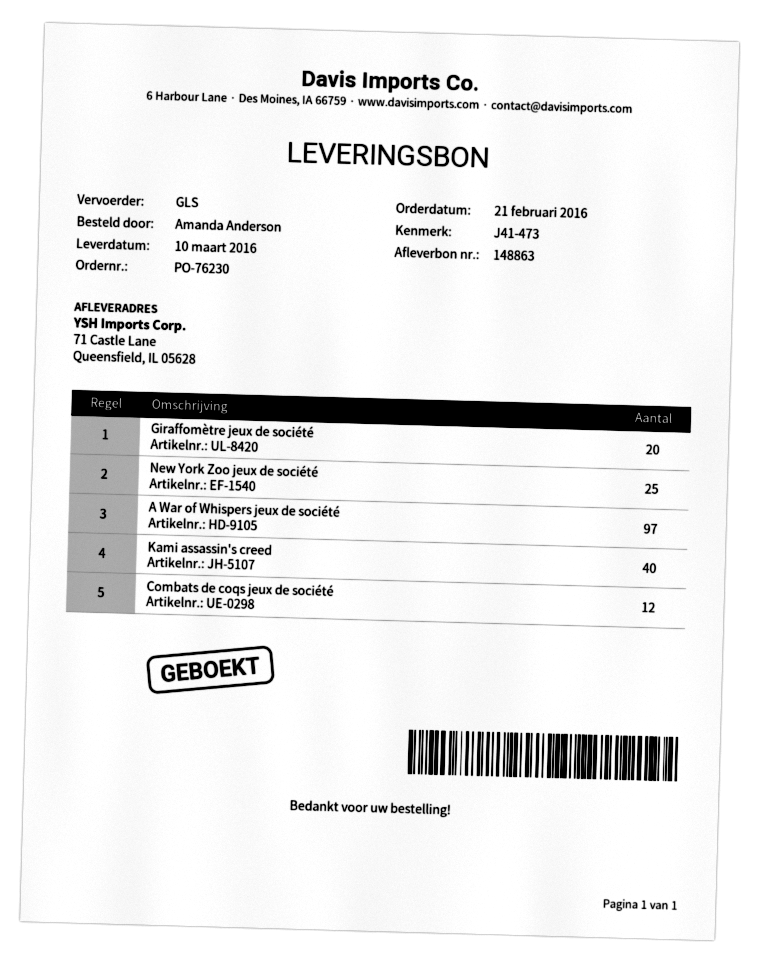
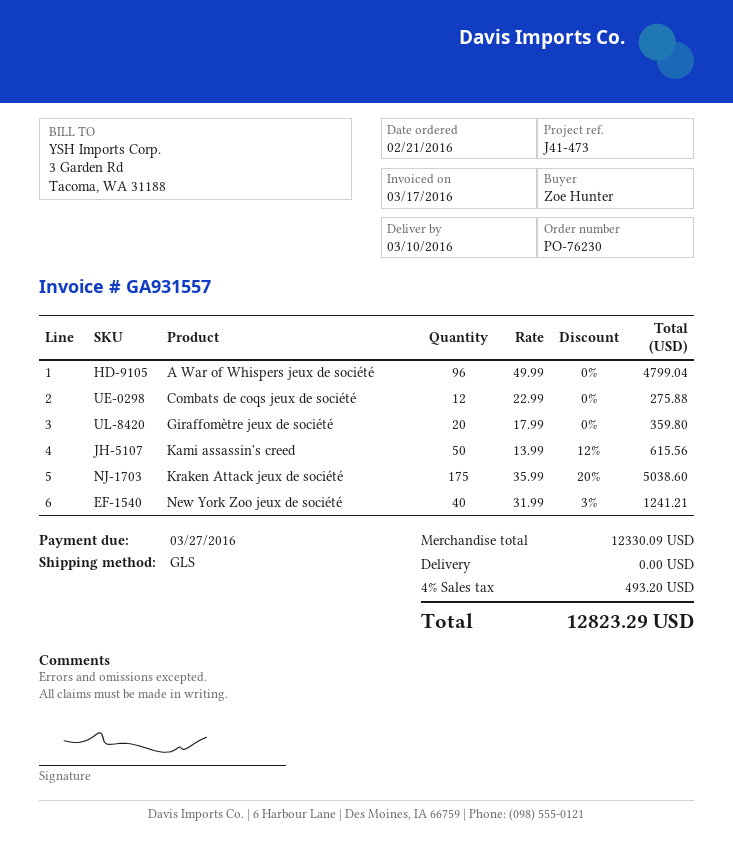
ordered by: Amanda Anderson -> Zoe Hunter
New York Zoo jeux de société: 25 -> 40
A War of Whispers jeux de société: 97 -> 96
Kami assassin's creed: 40 -> 50
Kraken Attack jeux de société: none -> 175

